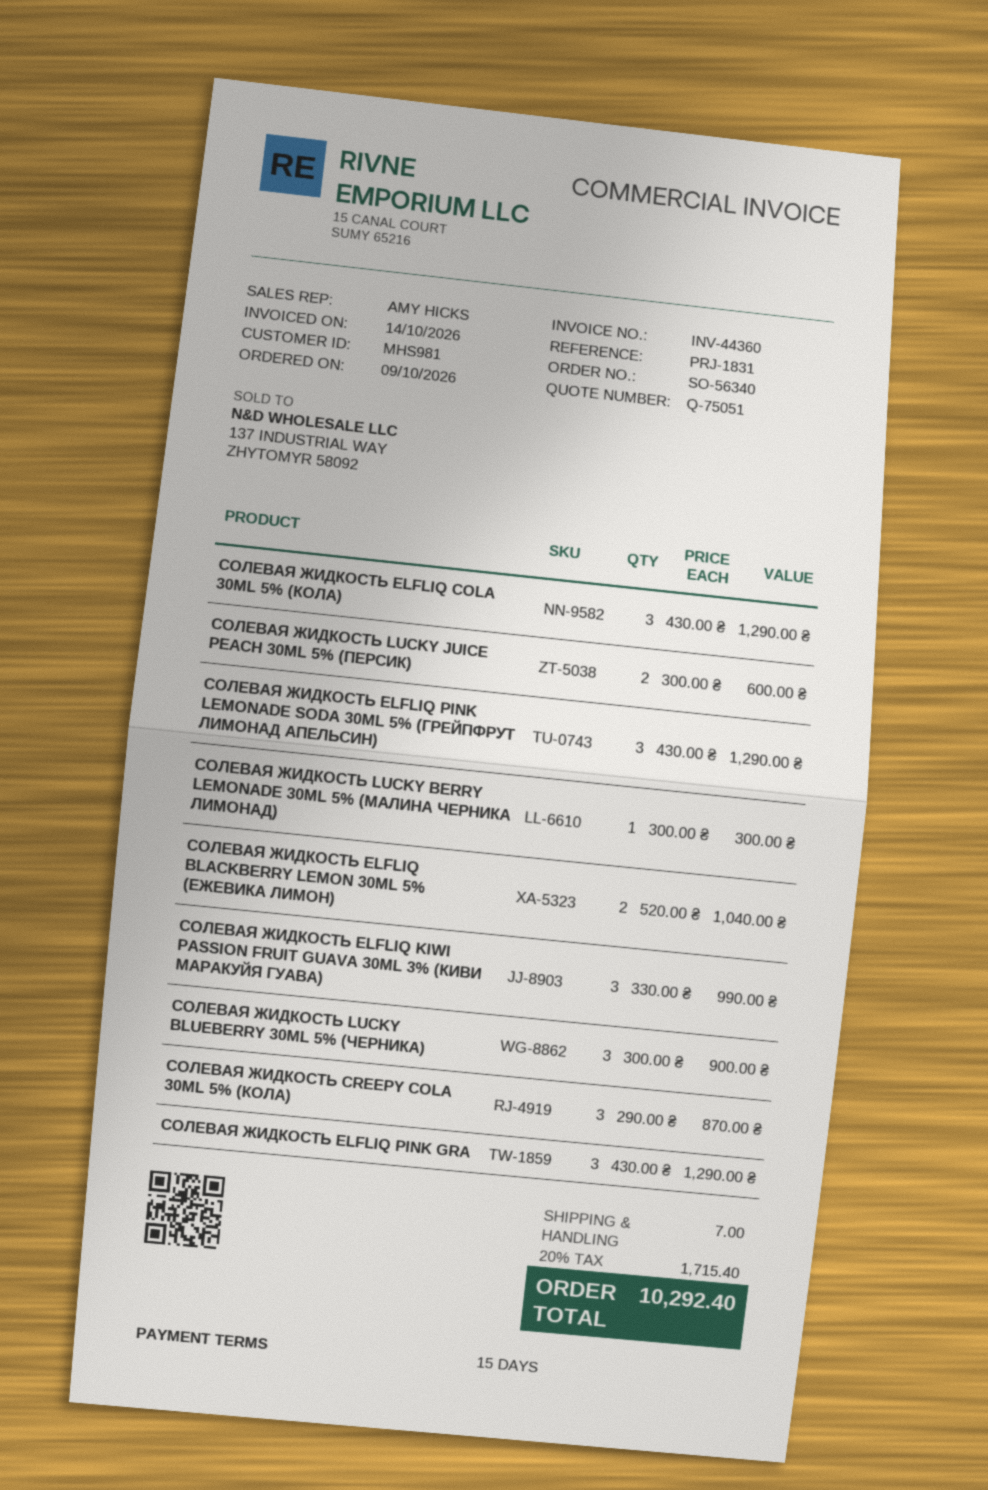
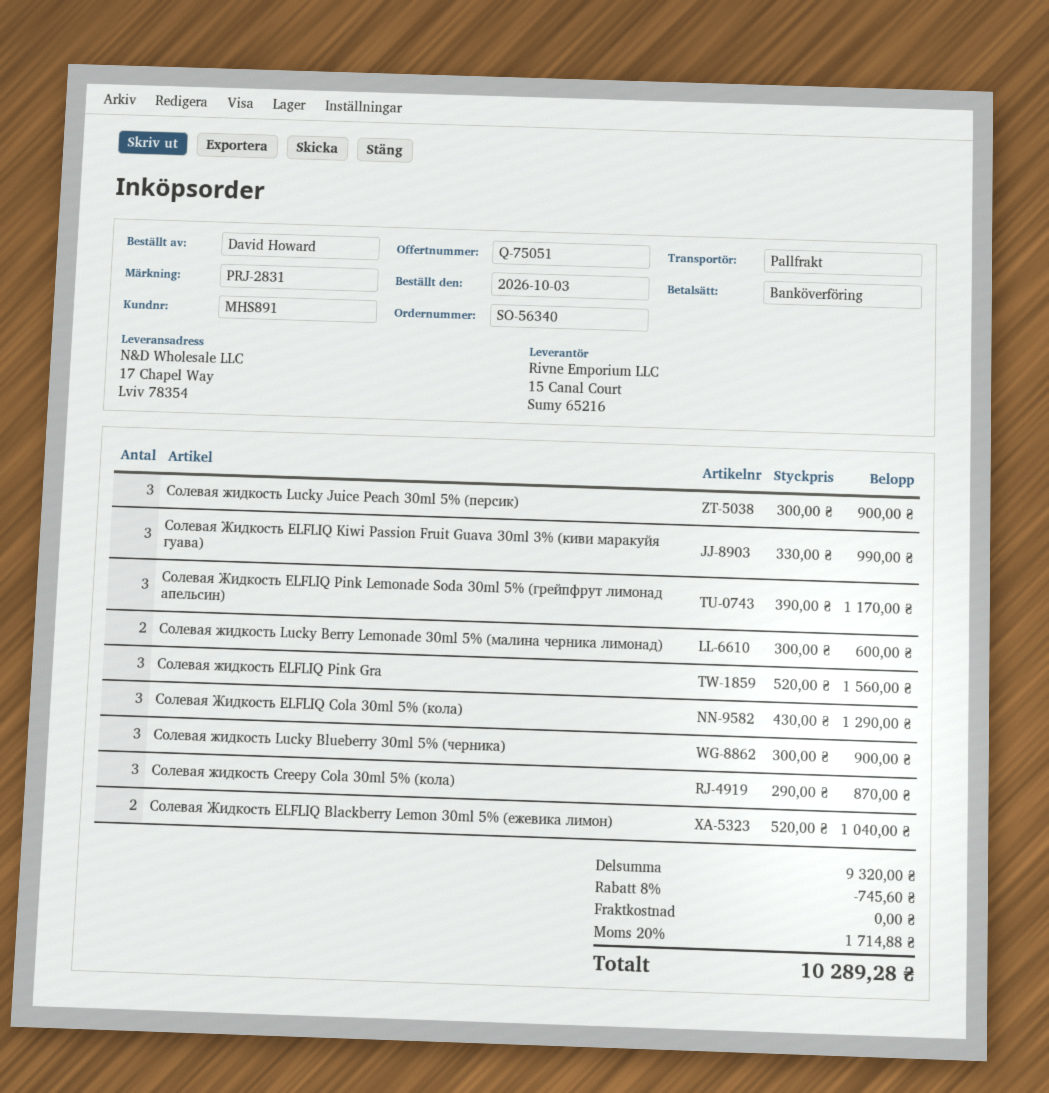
order date: 2026-10-09 -> 2026-10-03
customer number: MHS981 -> MHS891
reference: PRJ-1831 -> PRJ-2831
СОЛЕВАЯ ЖИДКОСТЬ LUCKY JUICE PEACH 30ML 5% (ПЕРСИК): 2 x 300.00 = 600.00 -> 3 x 300.00 = 900.00
СОЛЕВАЯ ЖИДКОСТЬ ELFLIQ PINK LEMONADE SODA 30ML 5% (ГРЕЙПФРУТ ЛИМОНАД АПЕЛЬСИН): 3 x 430.00 = 1290.00 -> 3 x 390.00 = 1170.00
СОЛЕВАЯ ЖИДКОСТЬ LUCKY BERRY LEMONADE 30ML 5% (МАЛИНА ЧЕРНИКА ЛИМОНАД): 1 x 300.00 = 300.00 -> 2 x 300.00 = 600.00
СОЛЕВАЯ ЖИДКОСТЬ ELFLIQ PINK GRA: 3 x 430.00 = 1290.00 -> 3 x 520.00 = 1560.00
discount: none -> 8% = 745.60
shipping: 7.00 -> 0.00
tax: 20% = 1715.40 -> 20% = 1714.88
total: 10292.40 -> 10289.28

